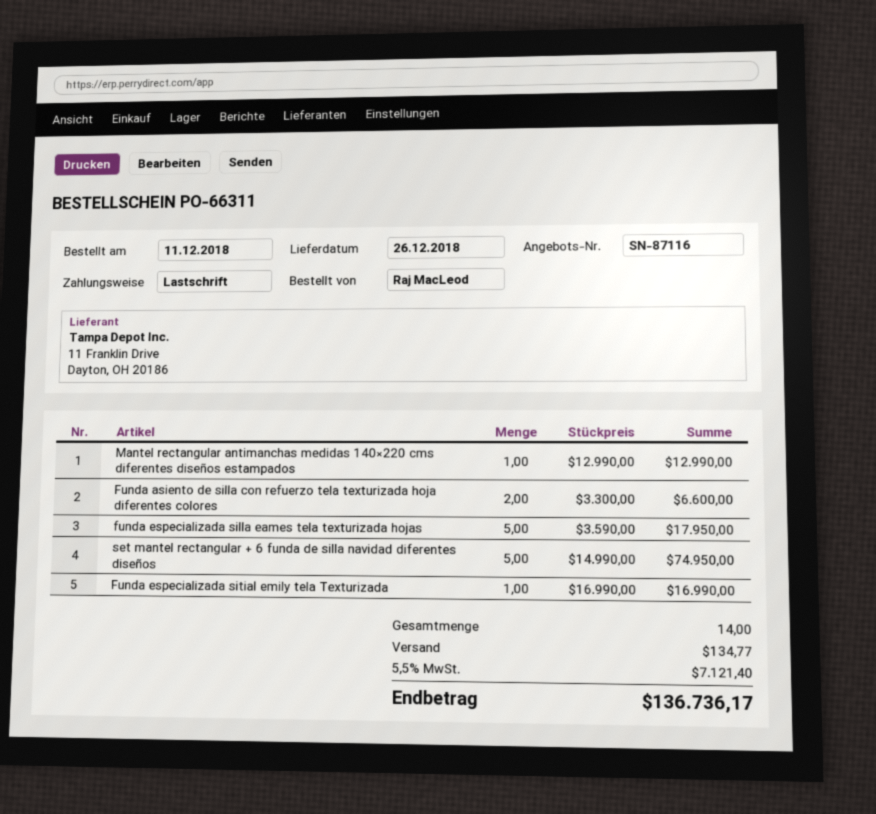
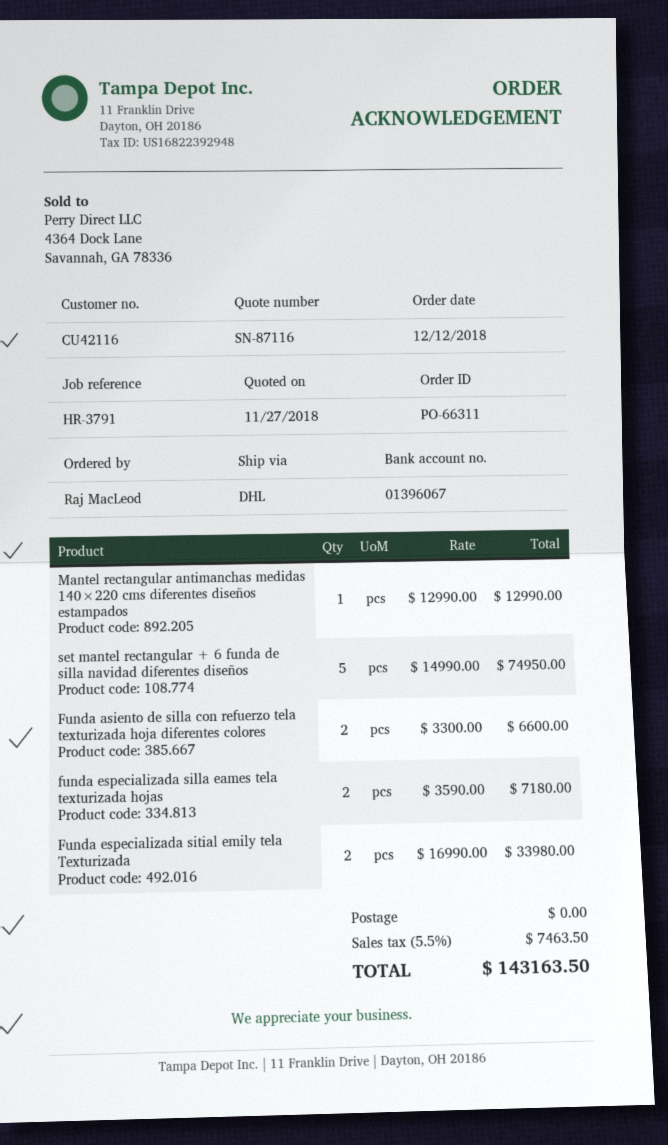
order date: 2018-12-11 -> 2018-12-12
funda especializada silla eames tela texturizada hojas: 5 x 3590.00 = 17950.00 -> 2 x 3590.00 = 7180.00
Funda especializada sitial emily tela Texturizada: 1 x 16990.00 = 16990.00 -> 2 x 16990.00 = 33980.00
shipping: 134.77 -> 0.00
tax: 5.5% = 7121.40 -> 5.5% = 7463.50
total: 136736.17 -> 143163.50

